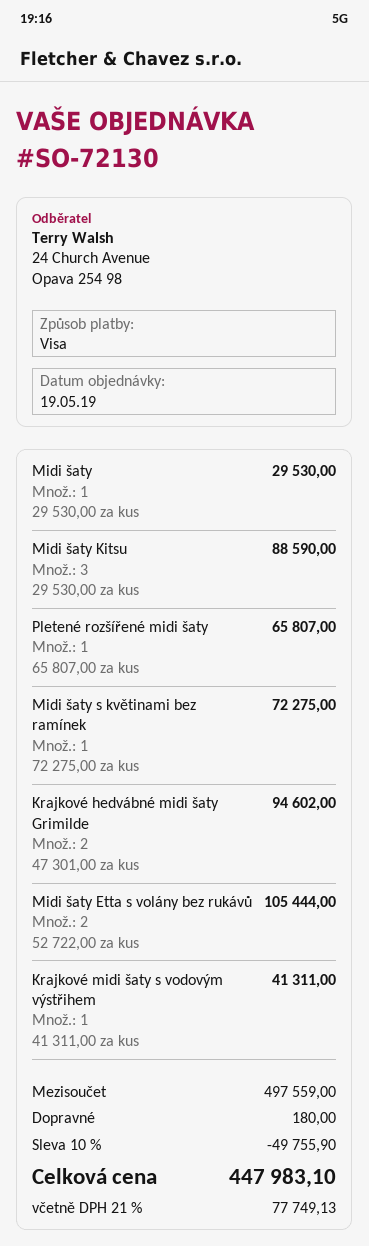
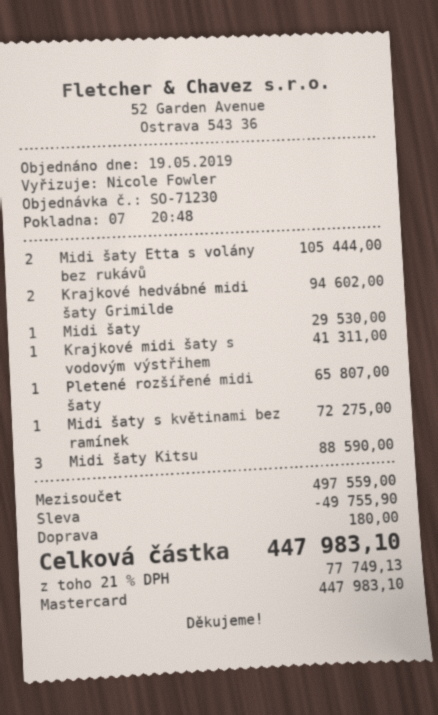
order number: SO-72130 -> SO-71230
payment method: Visa -> Mastercard

